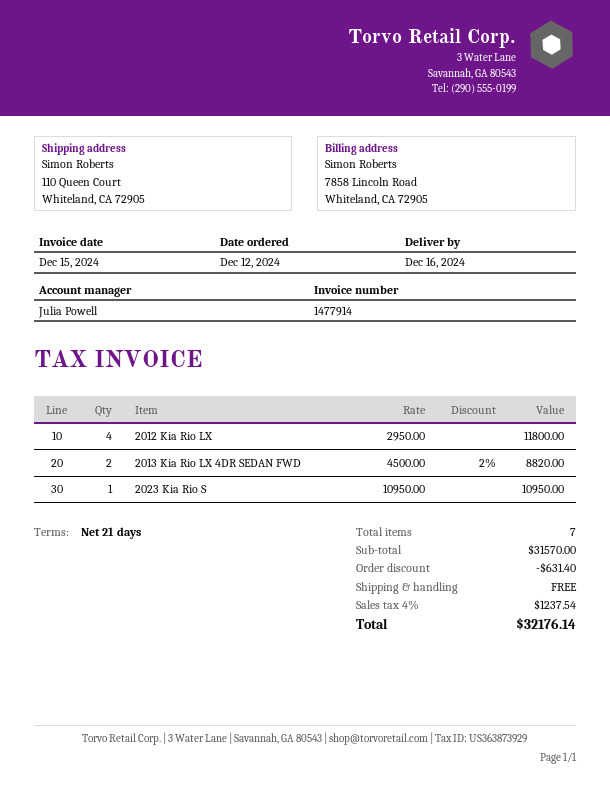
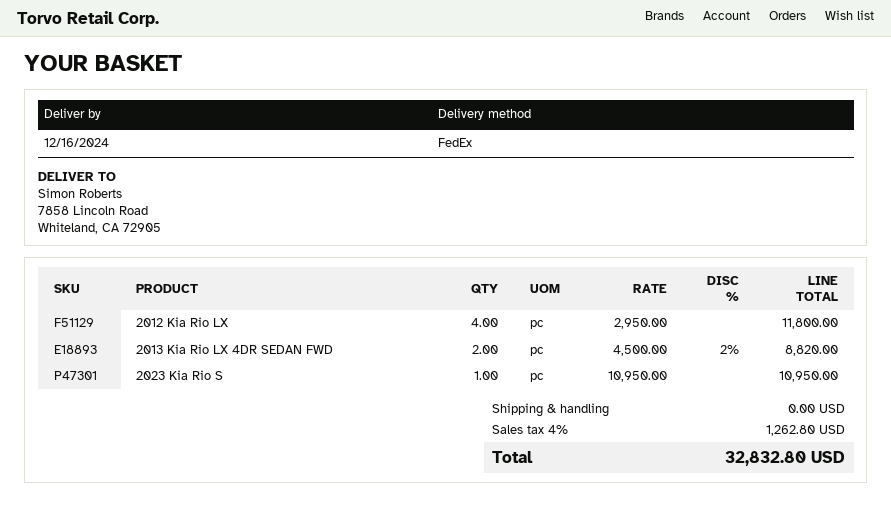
ship to: 110 Queen Court, Whiteland, CA 72905 -> 7858 Lincoln Road, Whiteland, CA 72905
discount: 631.40 -> none
tax: 4% = 1237.54 -> 4% = 1262.80
total: 32176.14 -> 32832.80

